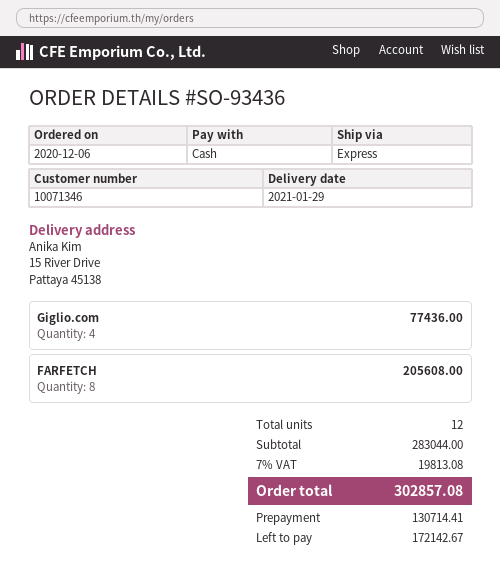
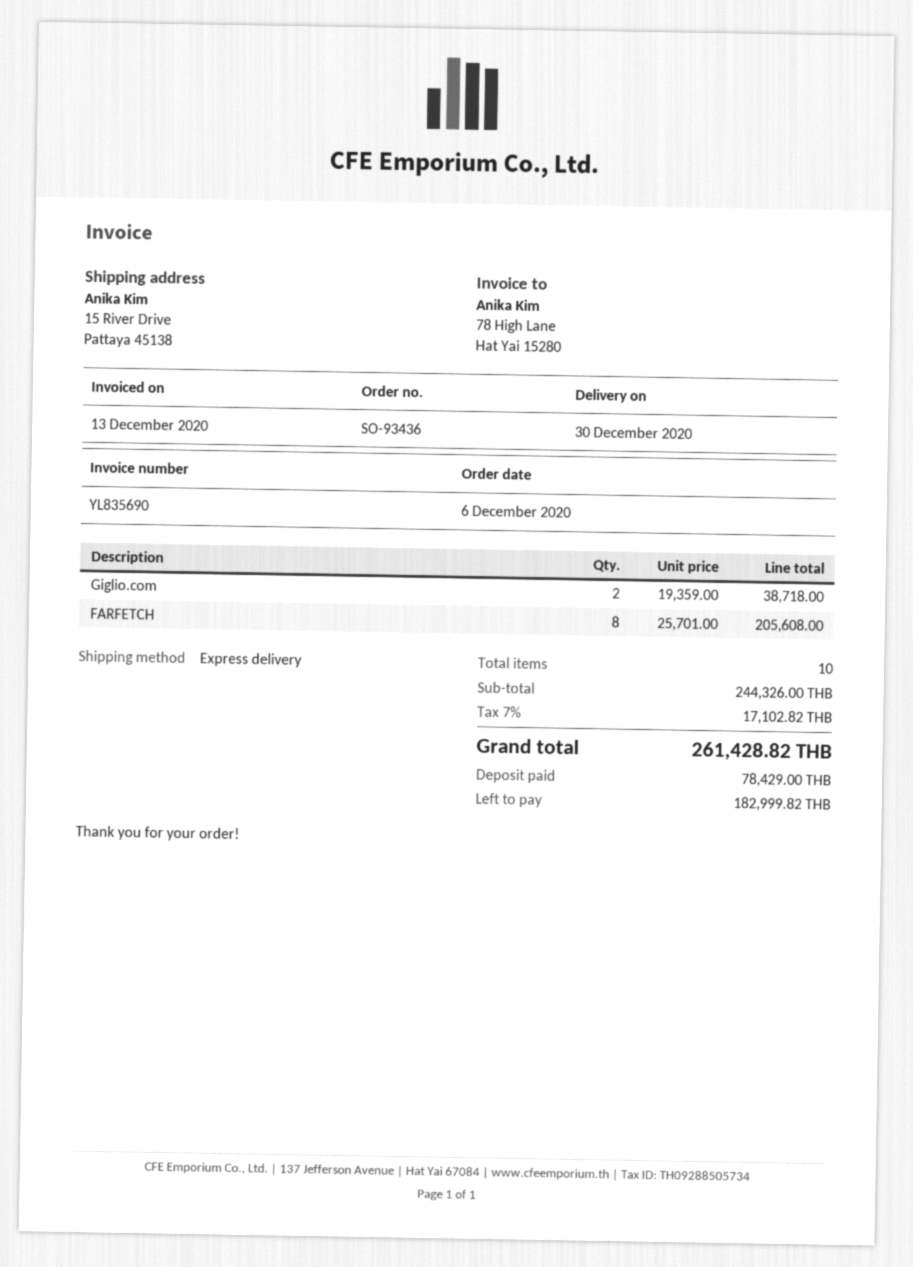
delivery date: 2021-01-29 -> 2020-12-30
Giglio.com: 4 for 77436.00 -> 2 for 38718.00
total quantity: 12 -> 10
subtotal: 283044.00 -> 244326.00
tax: 7% = 19813.08 -> 7% = 17102.82
total: 302857.08 -> 261428.82
deposit: 130714.41 -> 78429.00
balance: 172142.67 -> 182999.82

